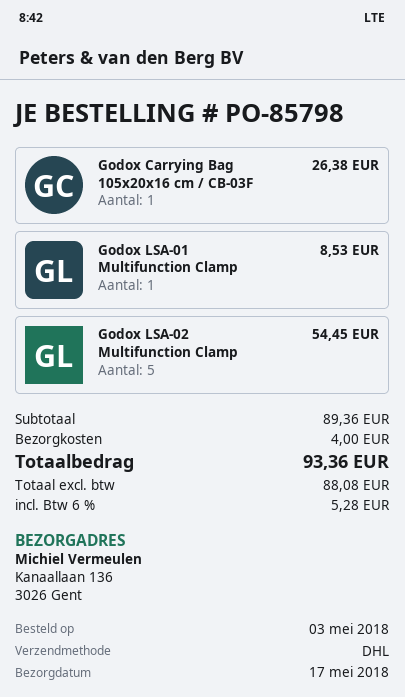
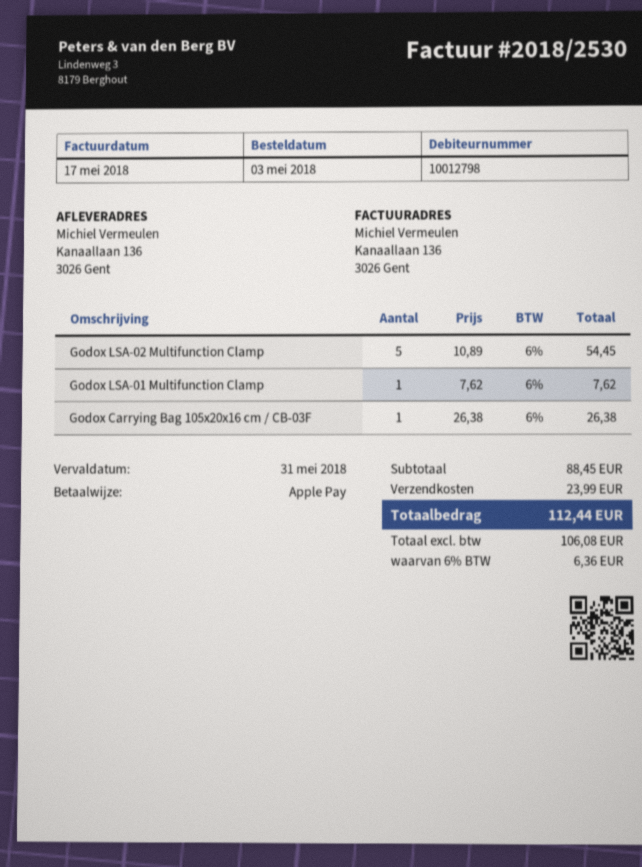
Godox LSA-01 Multifunction Clamp: 1 for 8.53 -> 1 for 7.62
subtotal: 89.36 -> 88.45
shipping: 4.00 -> 23.99
net: 88.08 -> 106.08
tax: 6% = 5.28 -> 6% = 6.36
total: 93.36 -> 112.44

